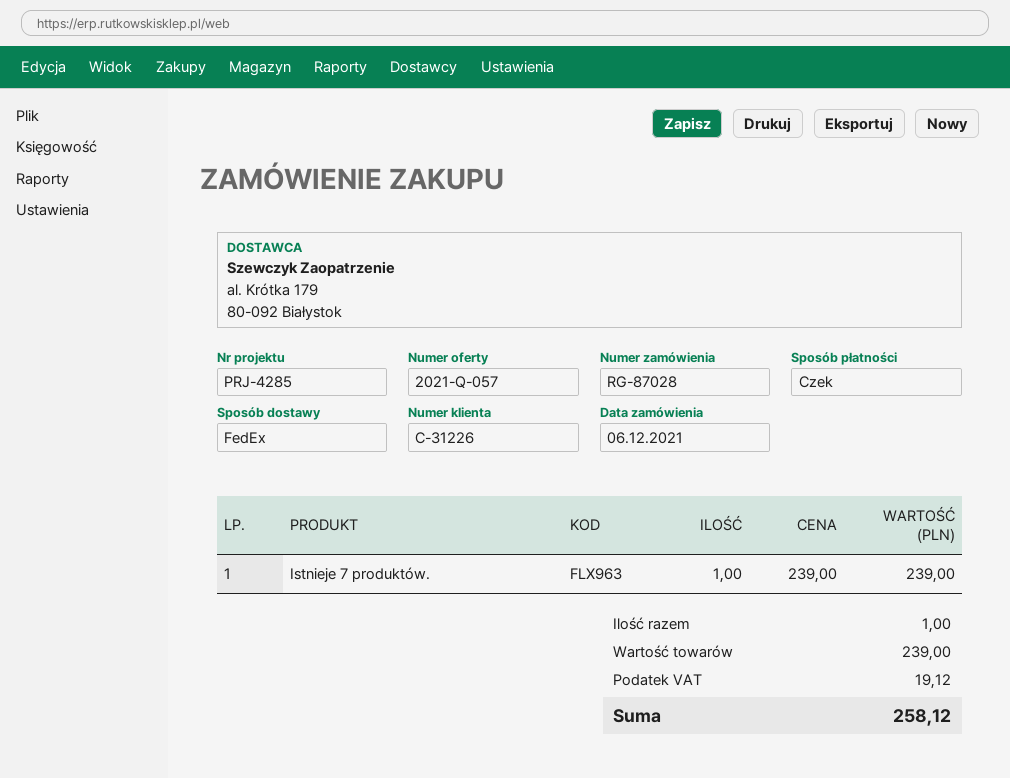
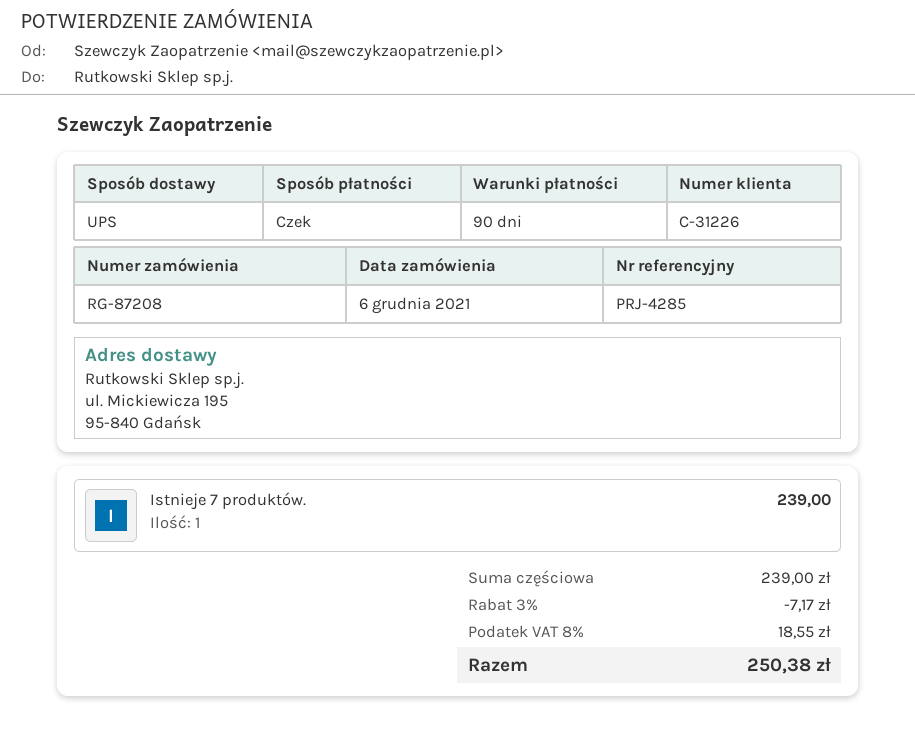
order number: RG-87028 -> RG-87208
shipping method: FedEx -> UPS
discount: none -> 3% = 7.17
tax: 19.12 -> 18.55
total: 258.12 -> 250.38

